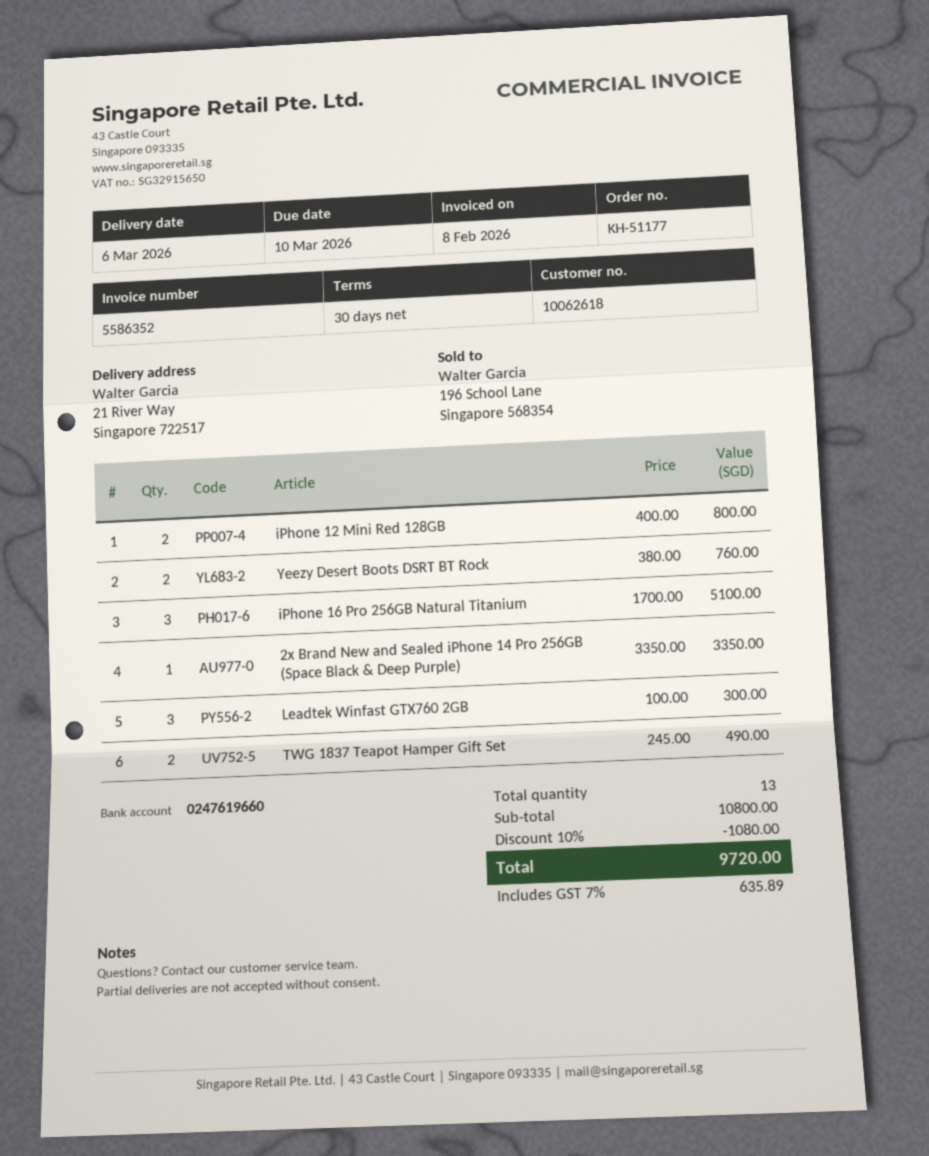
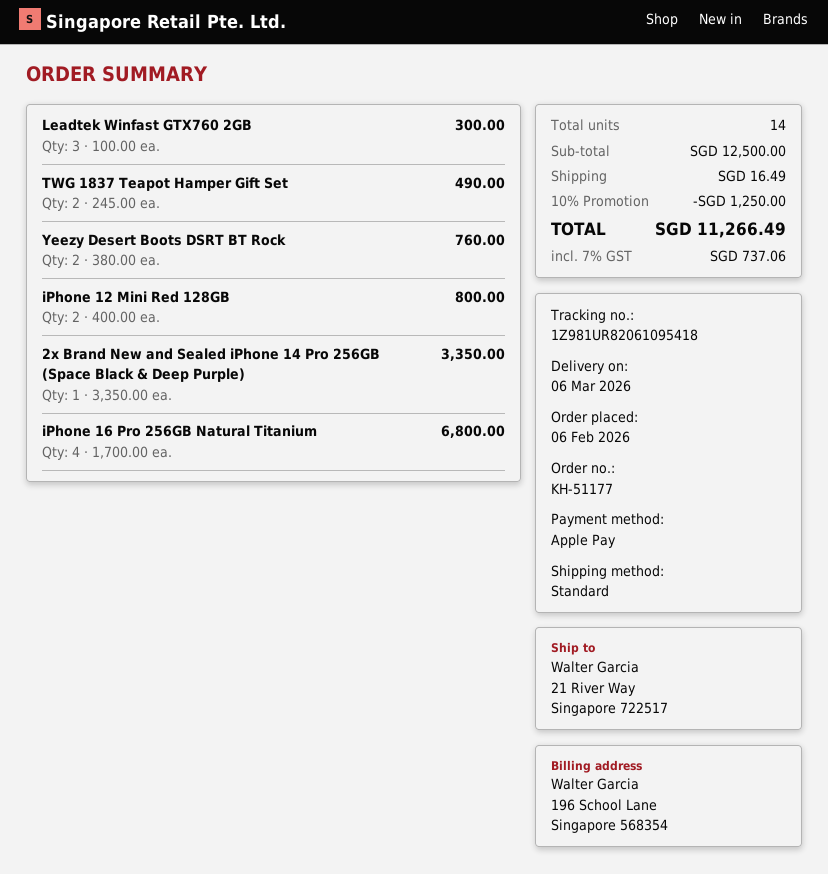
iPhone 16 Pro 256GB Natural Titanium: 3 x 1700.00 = 5100.00 -> 4 x 1700.00 = 6800.00
total quantity: 13 -> 14
subtotal: 10800.00 -> 12500.00
discount: 10% = 1080.00 -> 10% = 1250.00
shipping: none -> 16.49
tax: 7% = 635.89 -> 7% = 737.06
total: 9720.00 -> 11266.49

